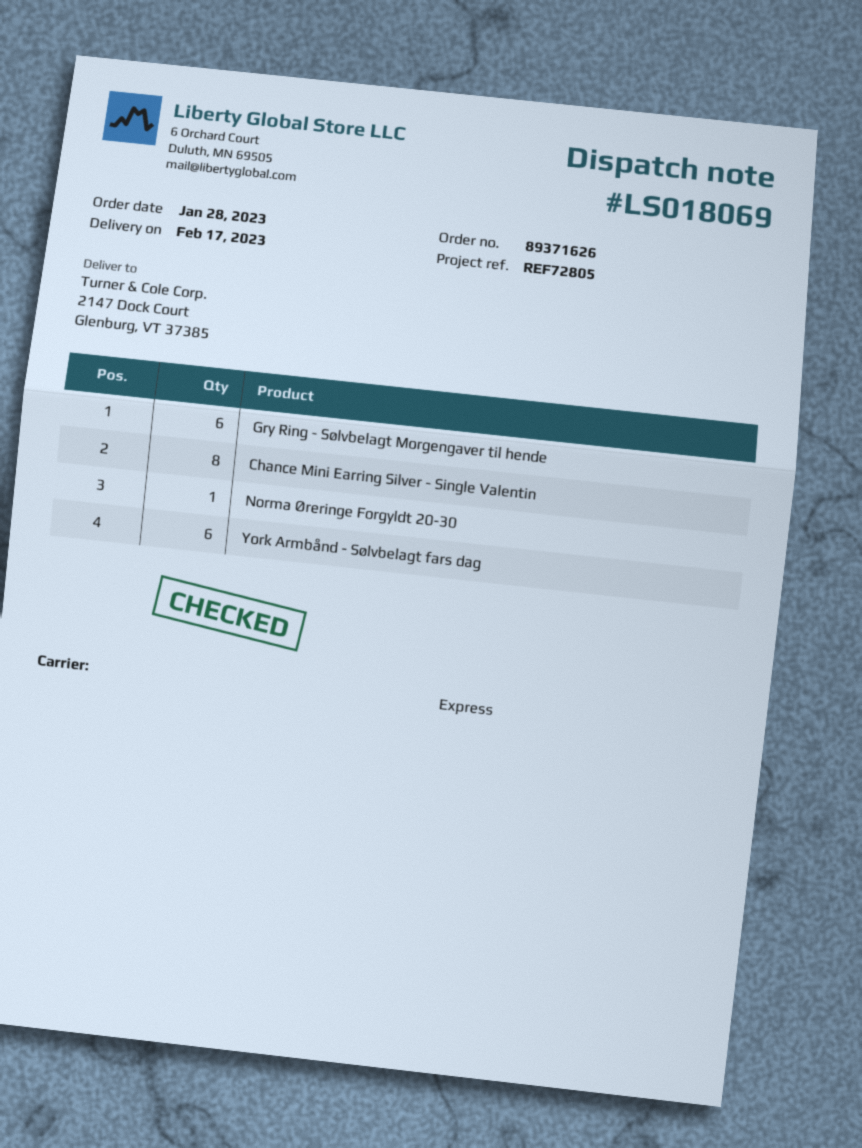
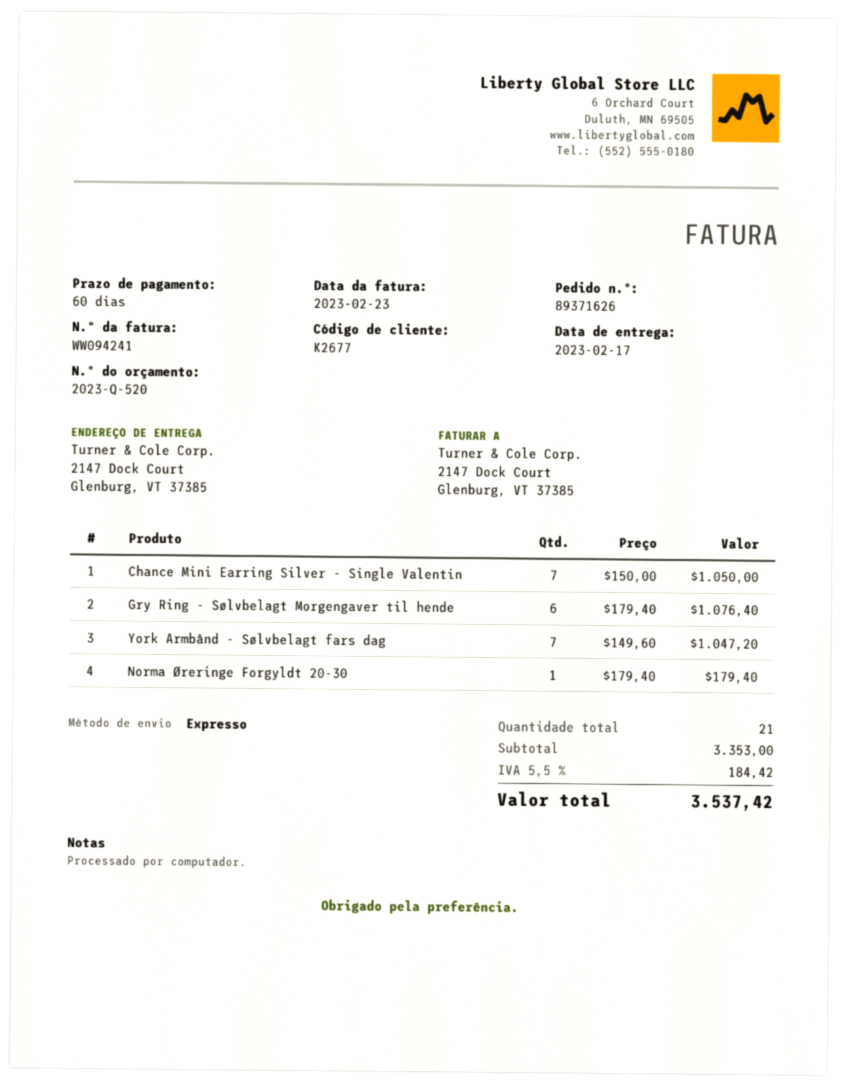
Chance Mini Earring Silver - Single Valentin: 8 -> 7
York Armbånd - Sølvbelagt fars dag: 6 -> 7

